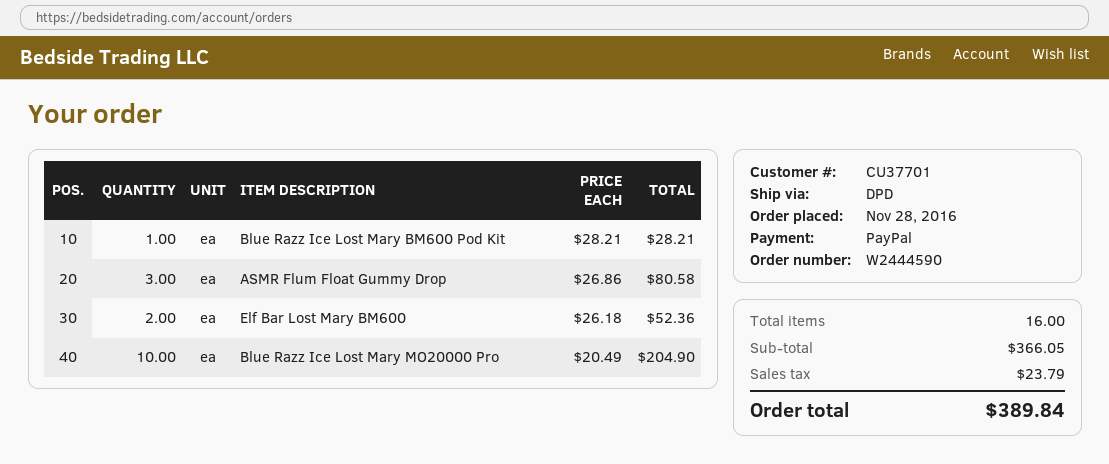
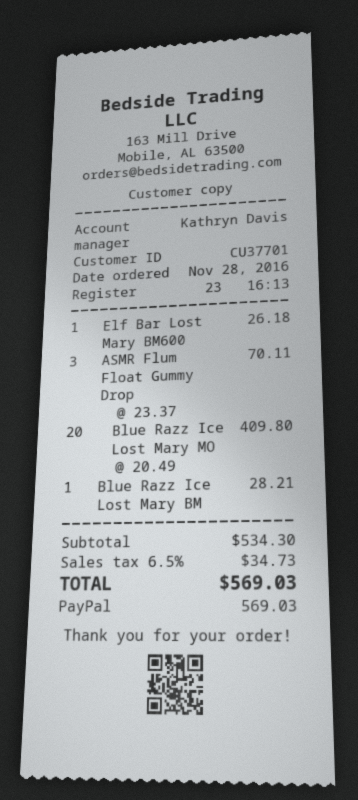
ASMR Flum Float Gummy Drop: 3 x 26.86 = 80.58 -> 3 x 23.37 = 70.11
Elf Bar Lost Mary BM600: 2 x 26.18 = 52.36 -> 1 x 26.18 = 26.18
Blue Razz Ice Lost Mary MO20000 Pro: 10 x 20.49 = 204.90 -> 20 x 20.49 = 409.80
subtotal: 366.05 -> 534.30
tax: 23.79 -> 34.73
total: 389.84 -> 569.03

